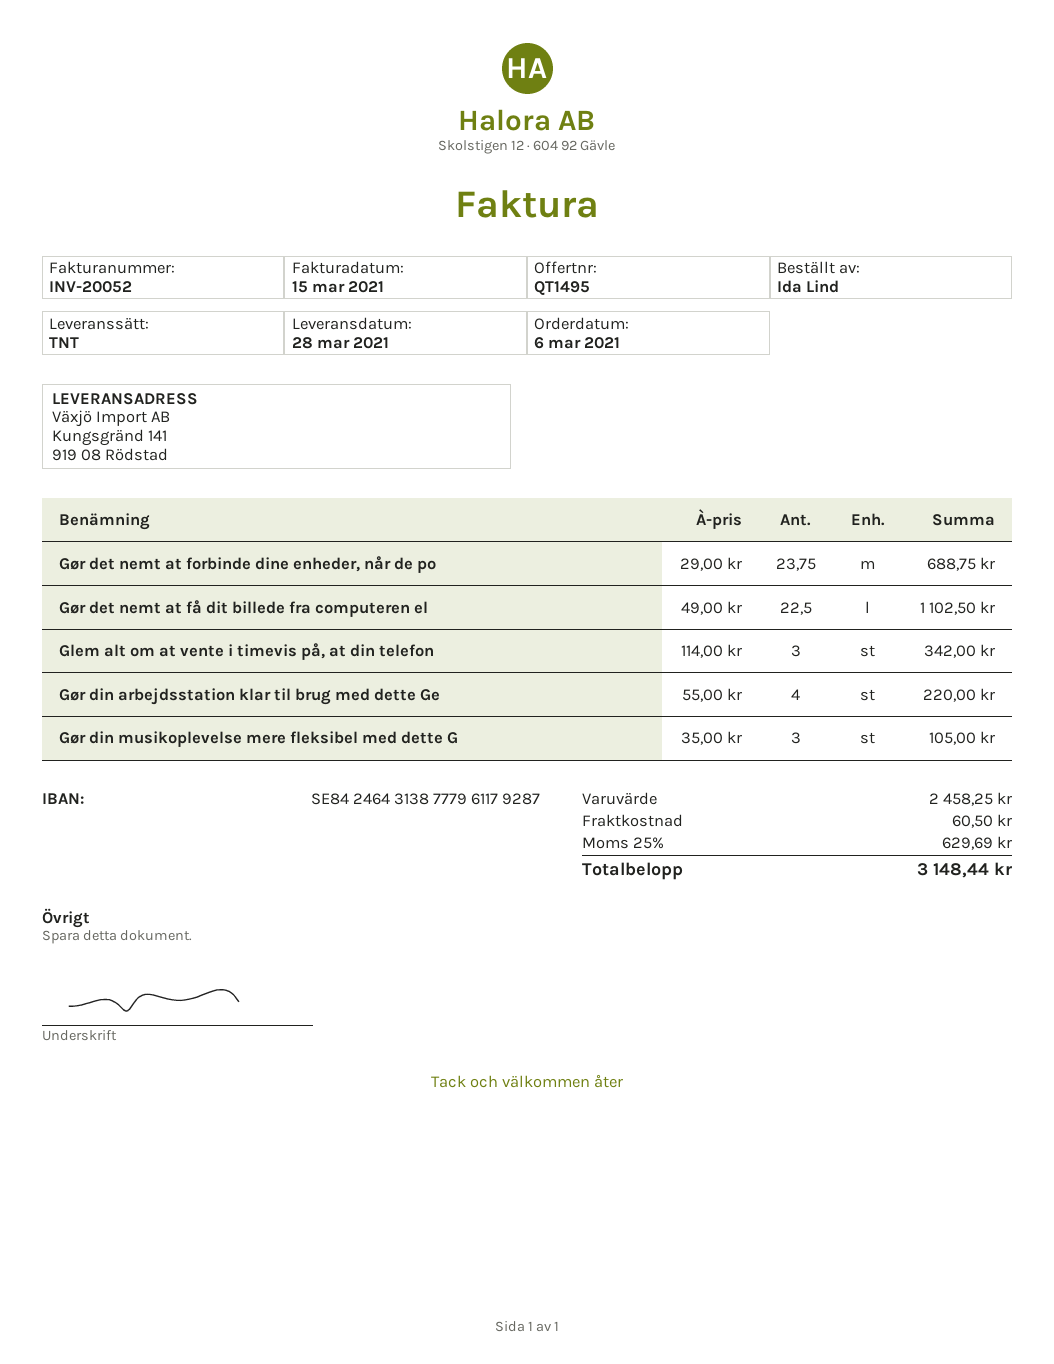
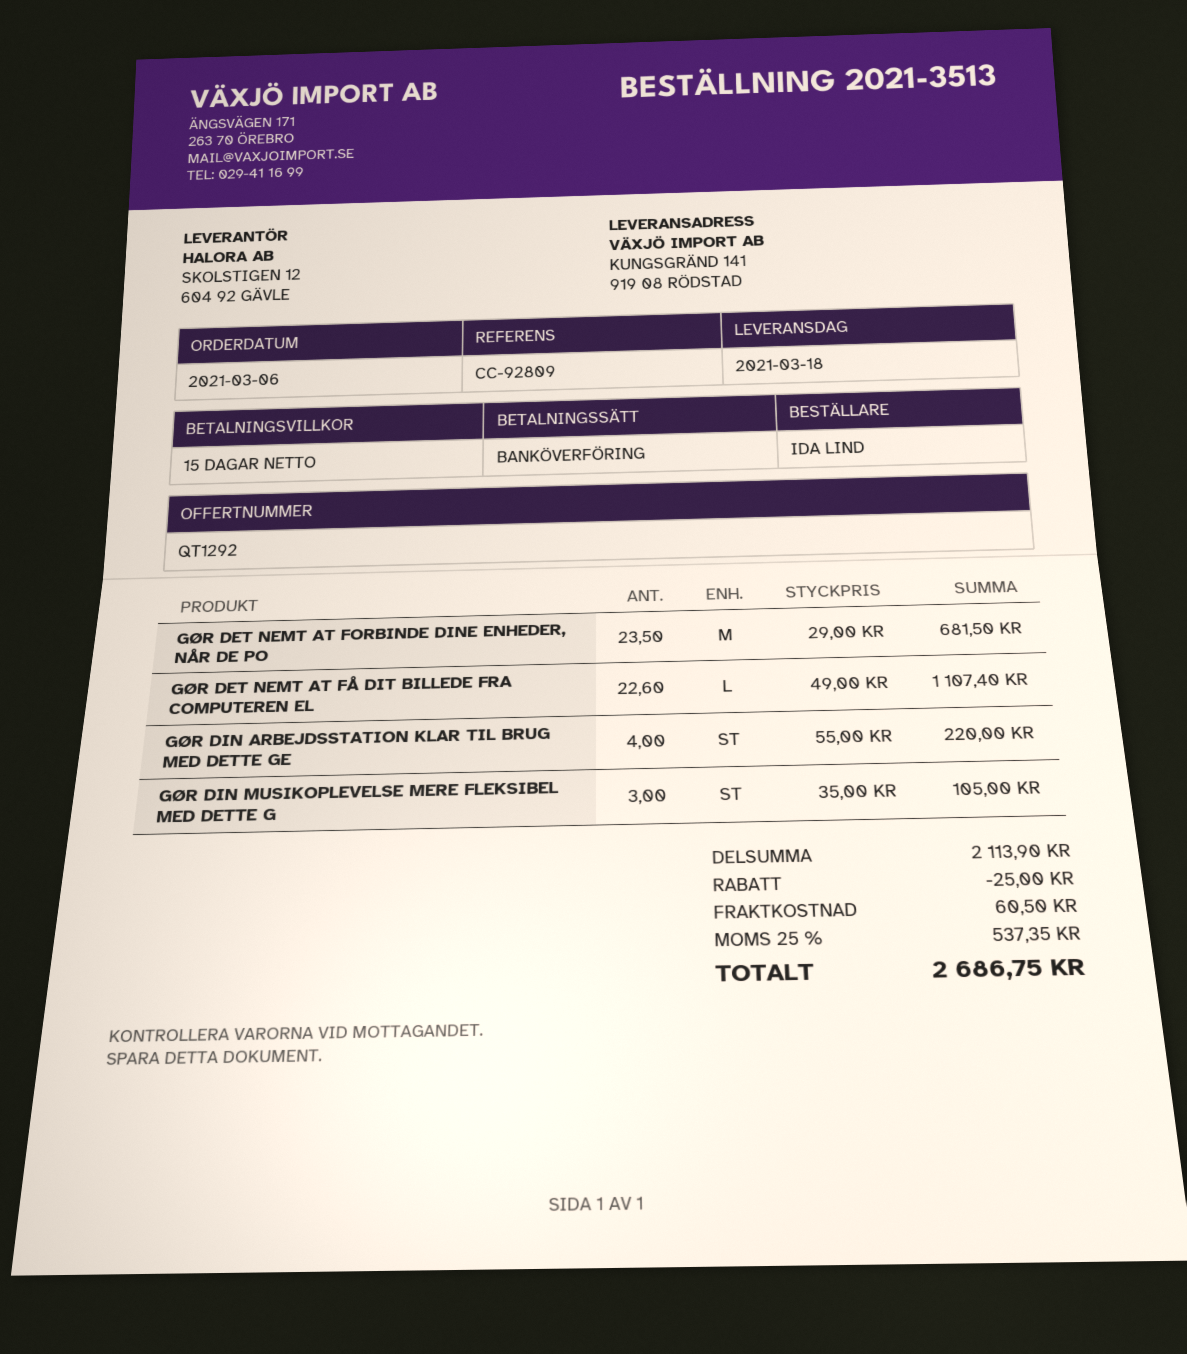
quote number: QT1495 -> QT1292
delivery date: 2021-03-28 -> 2021-03-18
Gør det nemt at forbinde dine enheder, når de po: 23.75 x 29.00 = 688.75 -> 23.5 x 29.00 = 681.50
Gør det nemt at få dit billede fra computeren el: 22.5 x 49.00 = 1102.50 -> 22.6 x 49.00 = 1107.40
Glem alt om at vente i timevis på, at din telefon: 3 x 114.00 = 342.00 -> none
subtotal: 2458.25 -> 2113.90
discount: none -> 25.00
tax: 25% = 629.69 -> 25% = 537.35
total: 3148.44 -> 2686.75

